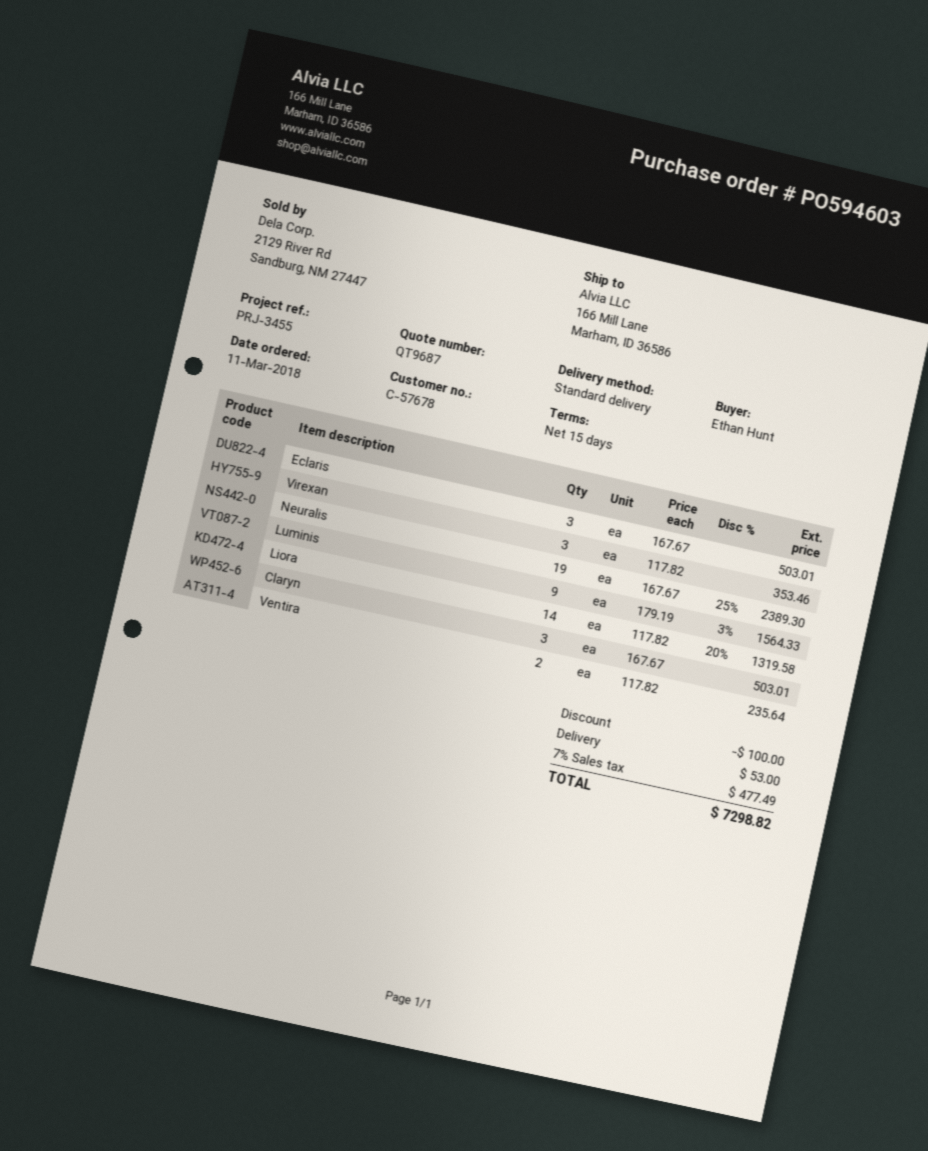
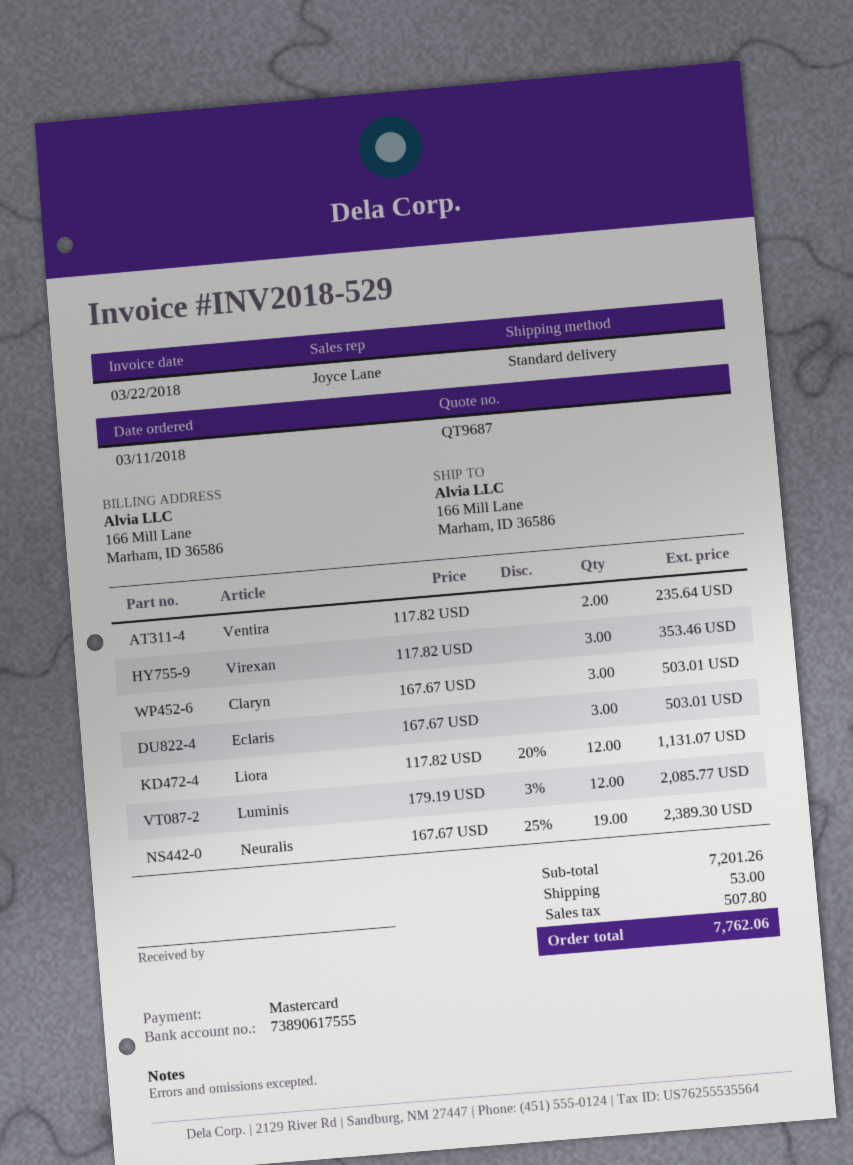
Luminis: 9 x 179.19 - 3% = 1564.33 -> 12 x 179.19 - 3% = 2085.77
Liora: 14 x 117.82 - 20% = 1319.58 -> 12 x 117.82 - 20% = 1131.07
discount: 100.00 -> none
tax: 477.49 -> 507.80
total: 7298.82 -> 7762.06

